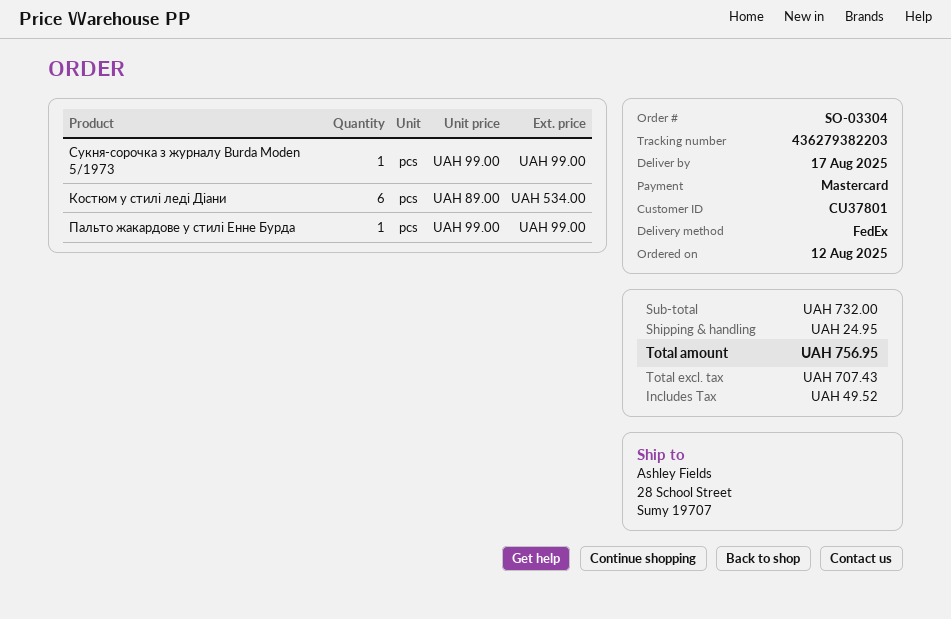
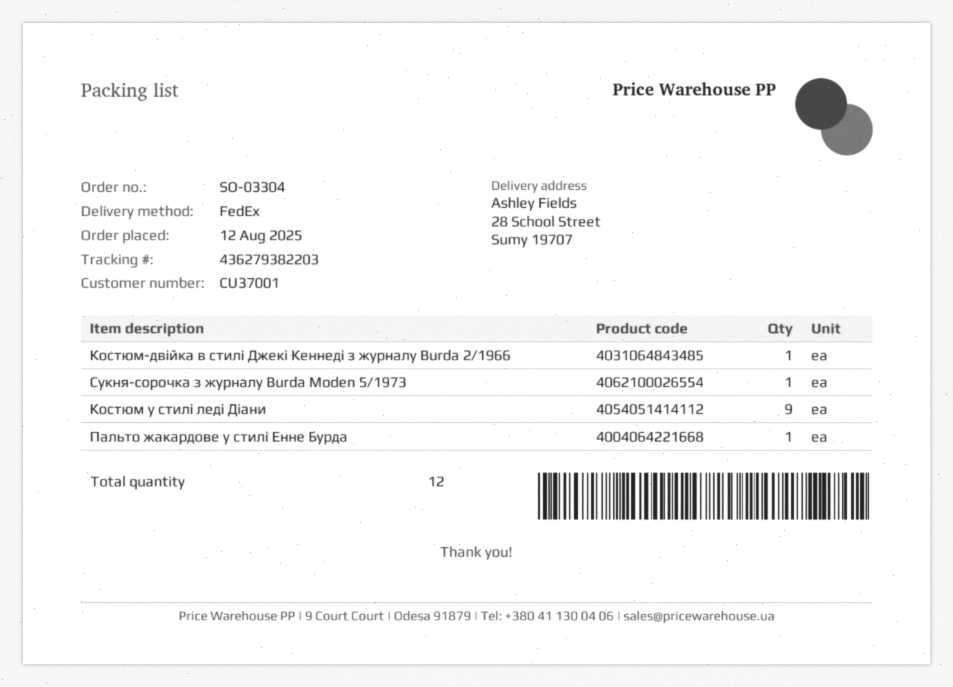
customer number: CU37801 -> CU37001
Костюм у стилі леді Діани: 6 -> 9
Костюм-двійка в стилі Джекі Кеннеді з журналу Burda 2/1966: none -> 1

